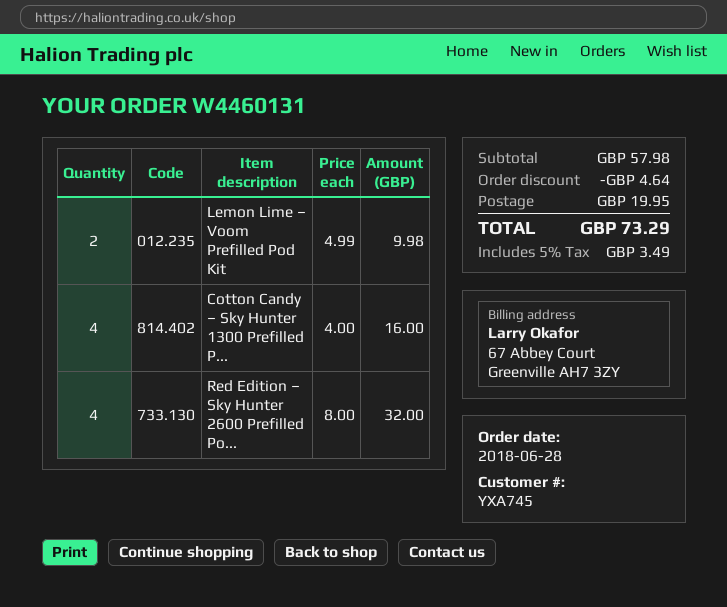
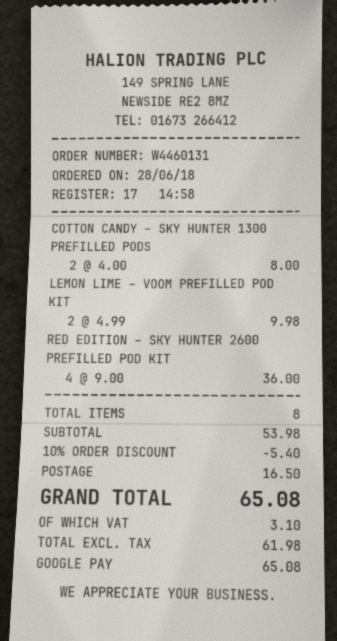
Cotton Candy – Sky Hunter 1300 Prefilled P...: 4 x 4.00 = 16.00 -> 2 x 4.00 = 8.00
Red Edition – Sky Hunter 2600 Prefilled Po...: 4 x 8.00 = 32.00 -> 4 x 9.00 = 36.00
subtotal: 57.98 -> 53.98
discount: 4.64 -> 5.40
shipping: 19.95 -> 16.50
tax: 3.49 -> 3.10
total: 73.29 -> 65.08

